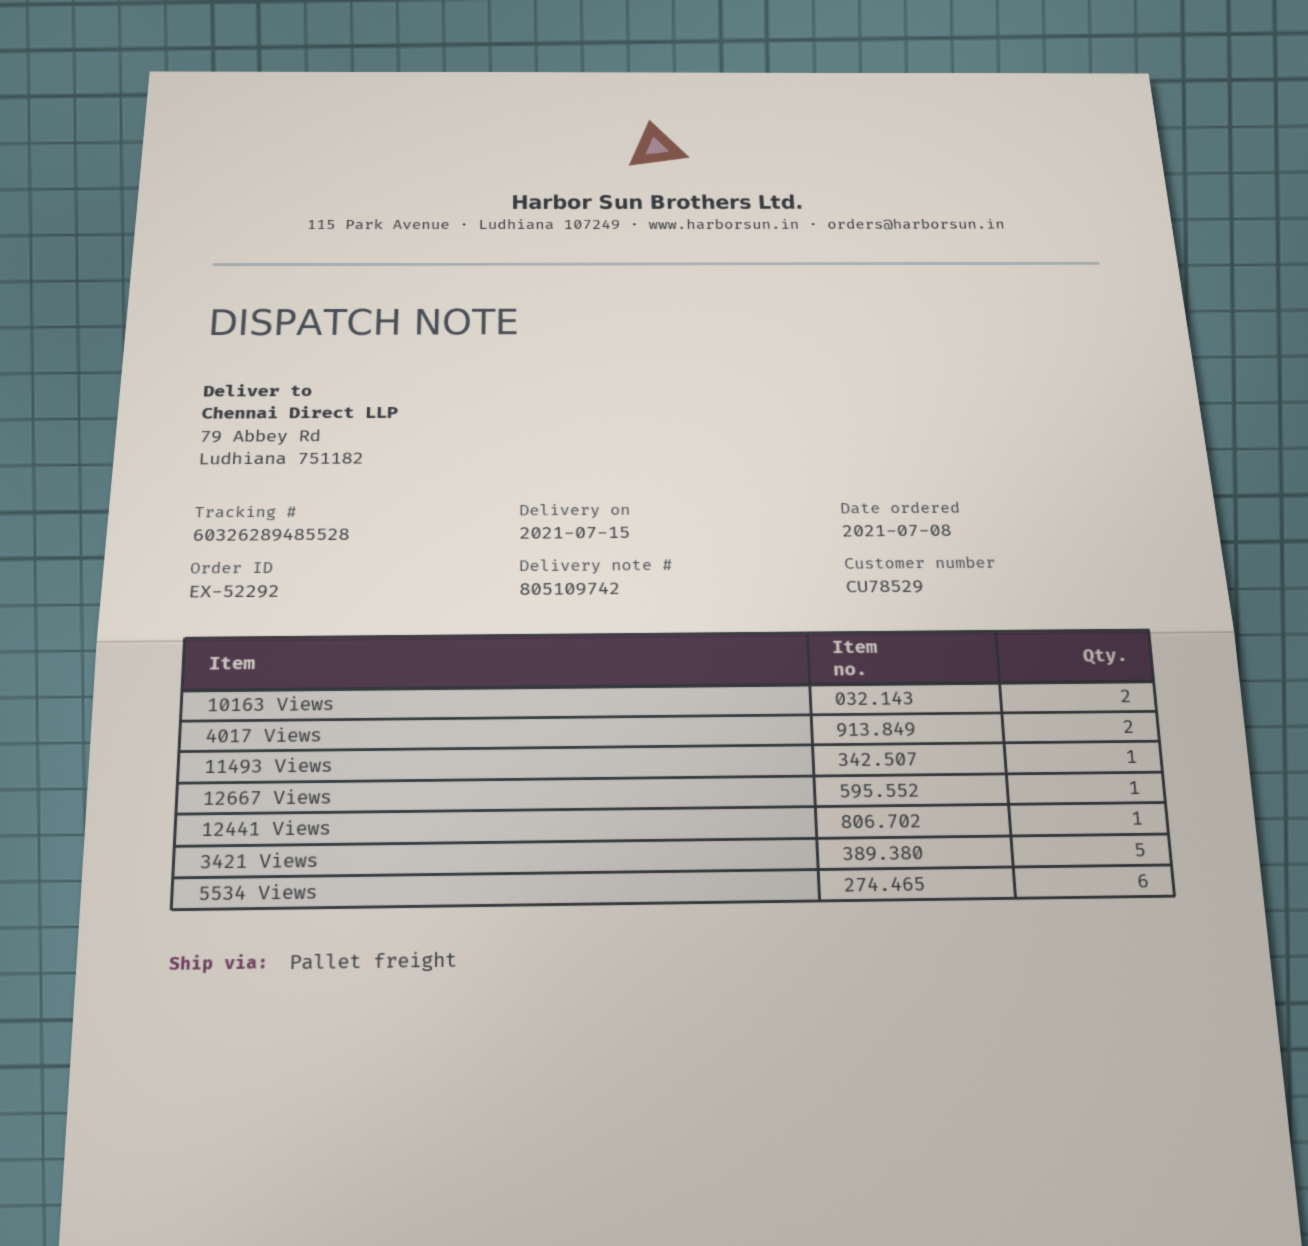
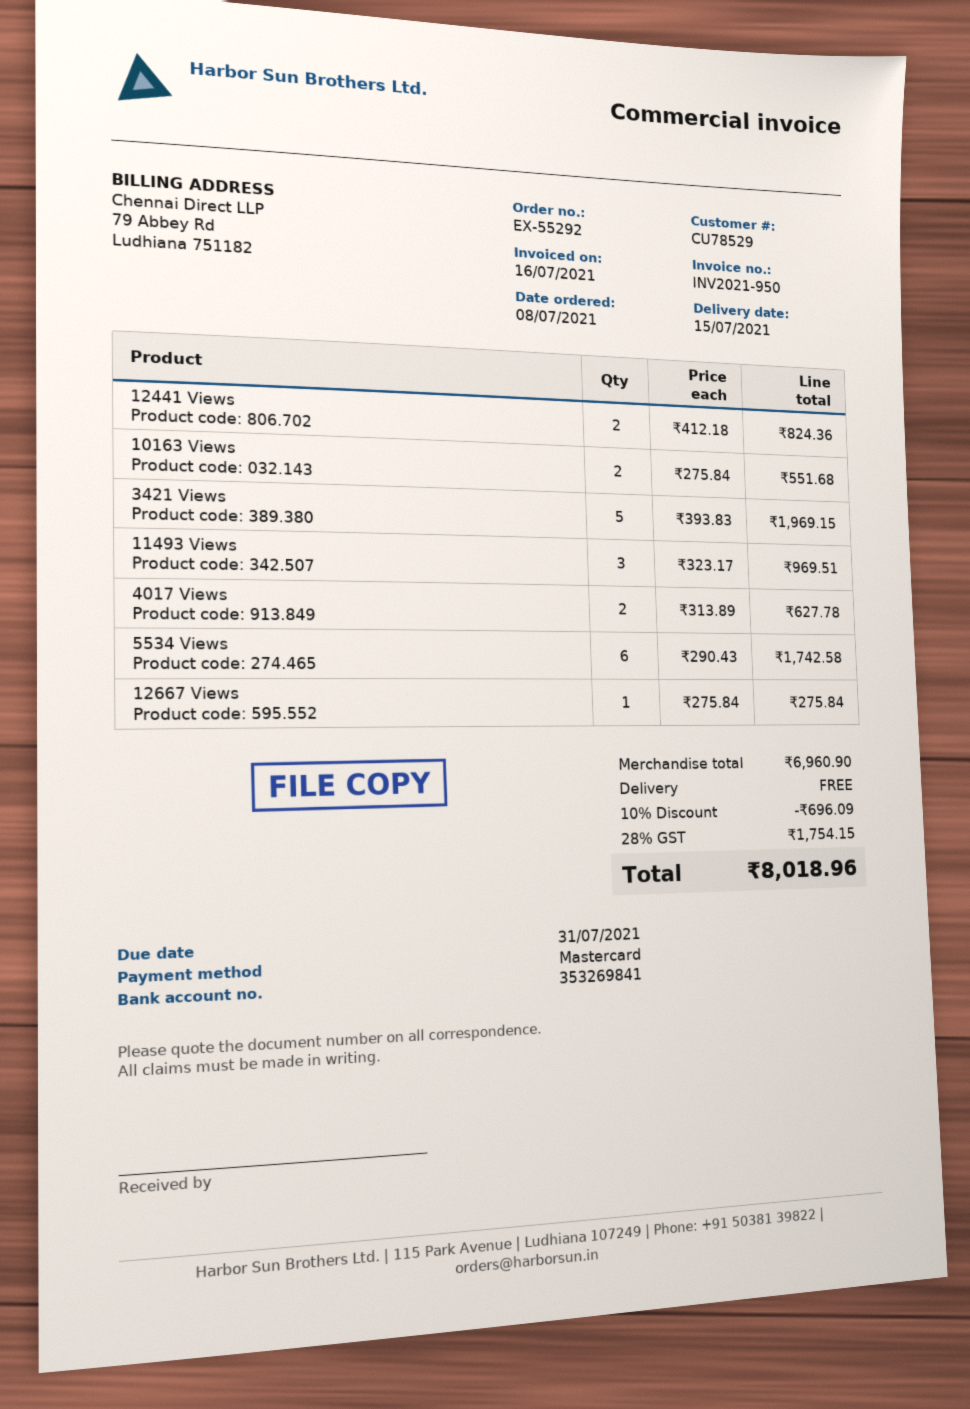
order number: EX-52292 -> EX-55292
11493 Views: 1 -> 3
12441 Views: 1 -> 2

